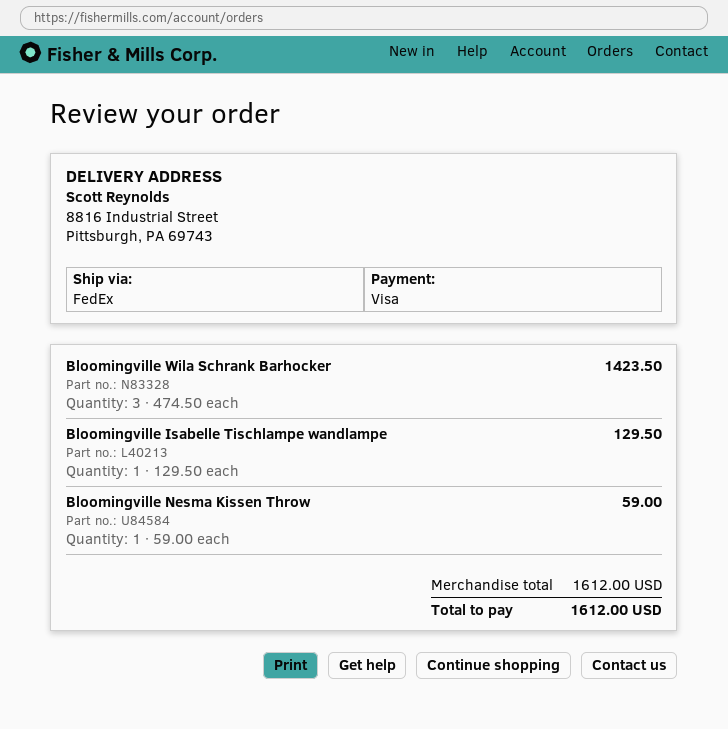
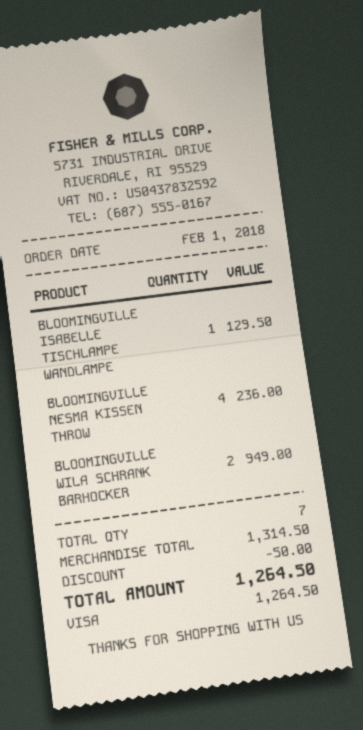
Bloomingville Wila Schrank Barhocker: 3 for 1423.50 -> 2 for 949.00
Bloomingville Nesma Kissen Throw: 1 for 59.00 -> 4 for 236.00
subtotal: 1612.00 -> 1314.50
discount: none -> 50.00
total: 1612.00 -> 1264.50

